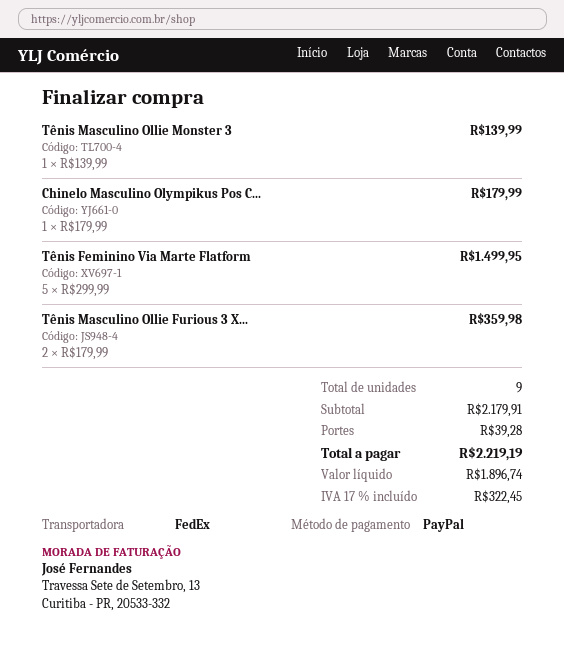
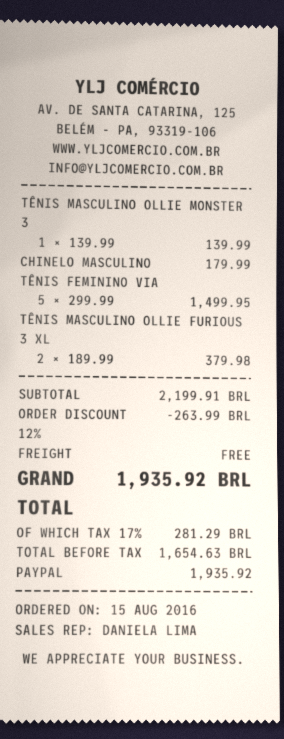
Tênis Masculino Ollie Furious 3 X...: 2 x 179.99 = 359.98 -> 2 x 189.99 = 379.98
subtotal: 2179.91 -> 2199.91
discount: none -> 12% = 263.99
shipping: 39.28 -> 0.00
net: 1896.74 -> 1654.63
tax: 17% = 322.45 -> 17% = 281.29
total: 2219.19 -> 1935.92

